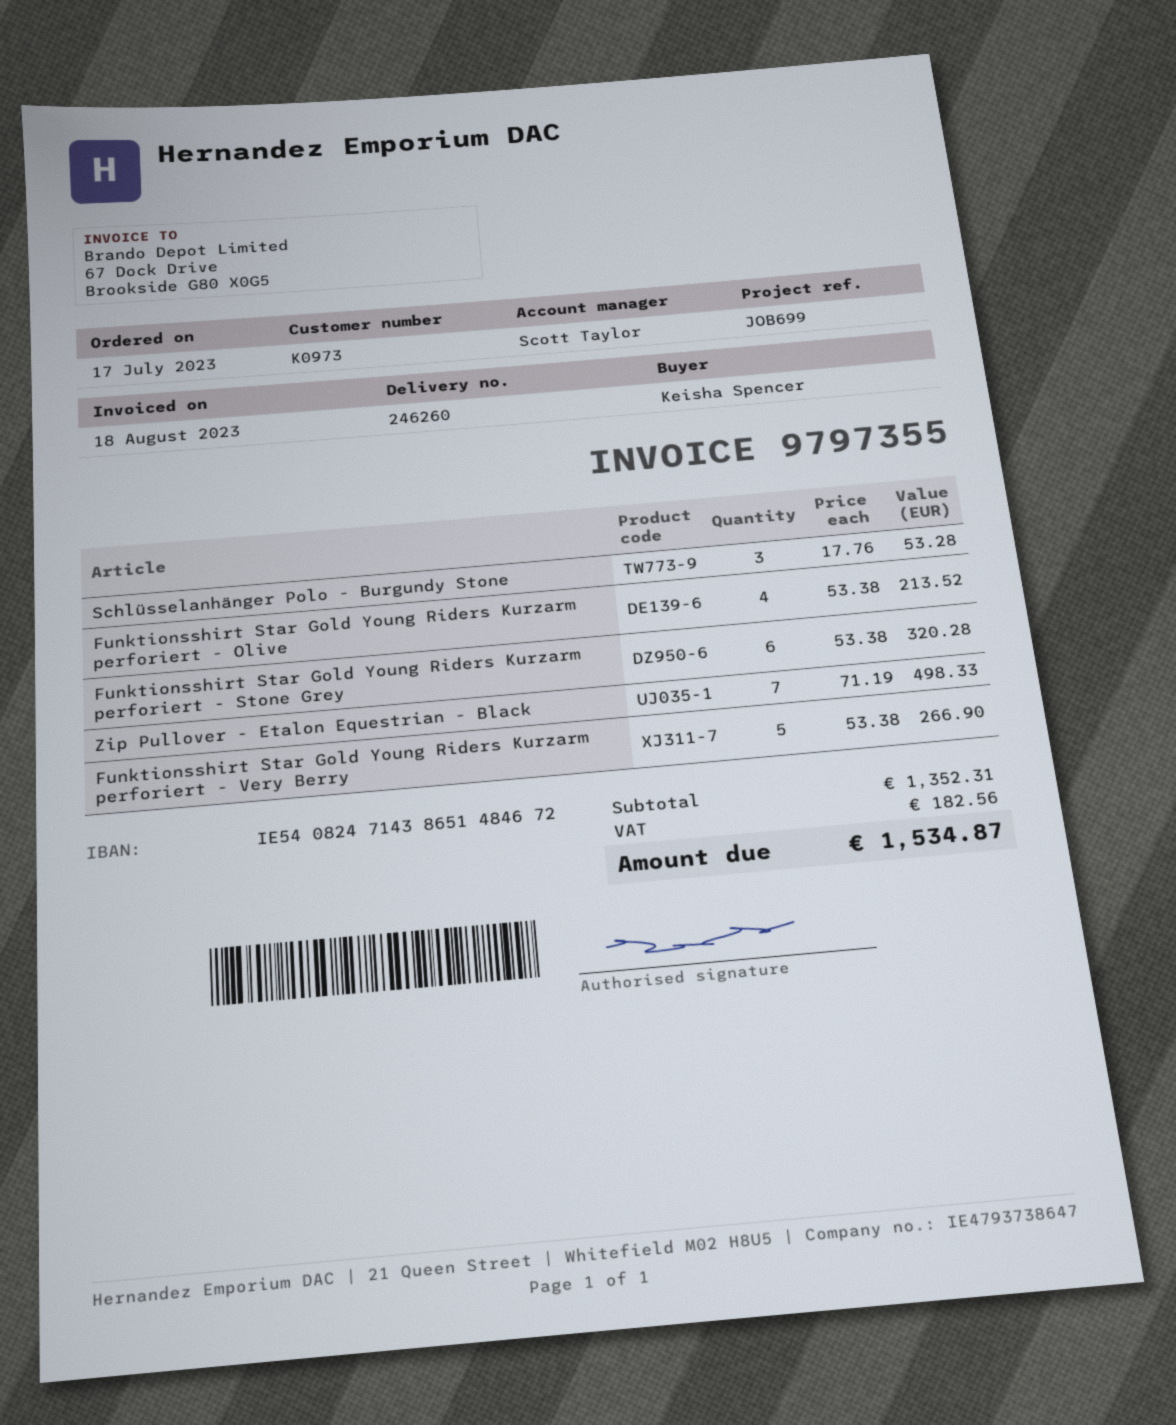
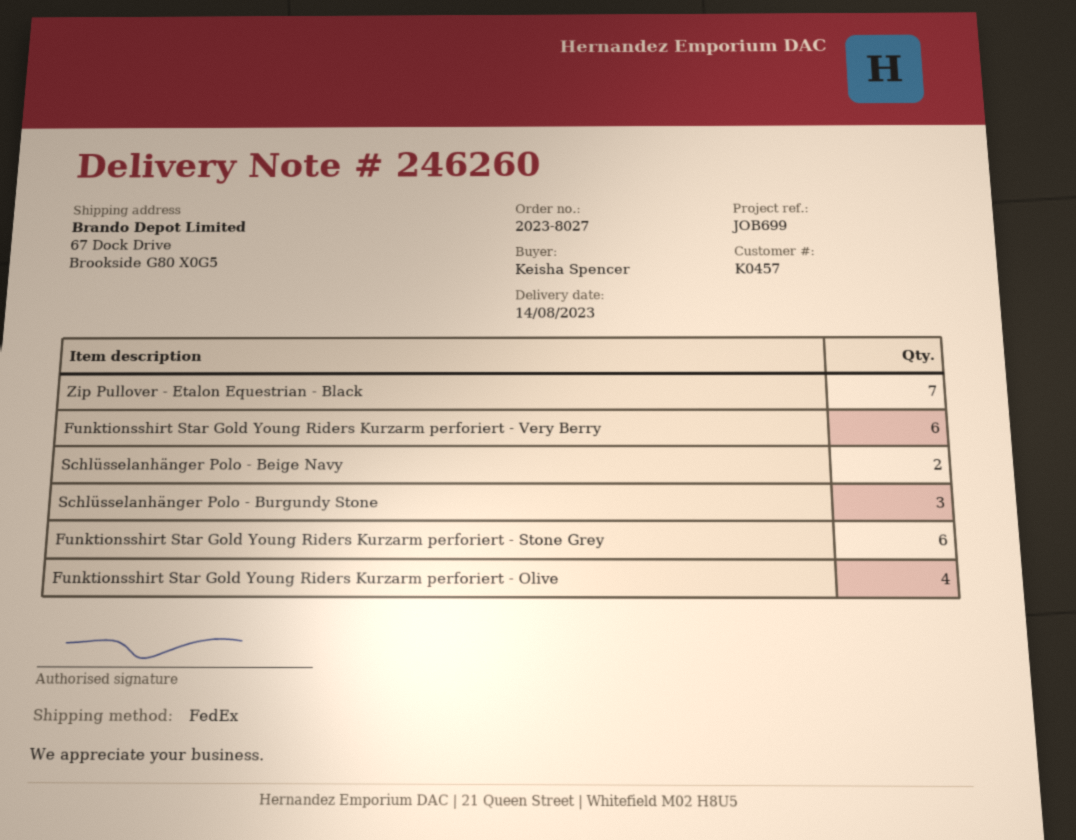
customer number: K0973 -> K0457
Funktionsshirt Star Gold Young Riders Kurzarm perforiert - Very Berry: 5 -> 6
Schlüsselanhänger Polo - Beige Navy: none -> 2

